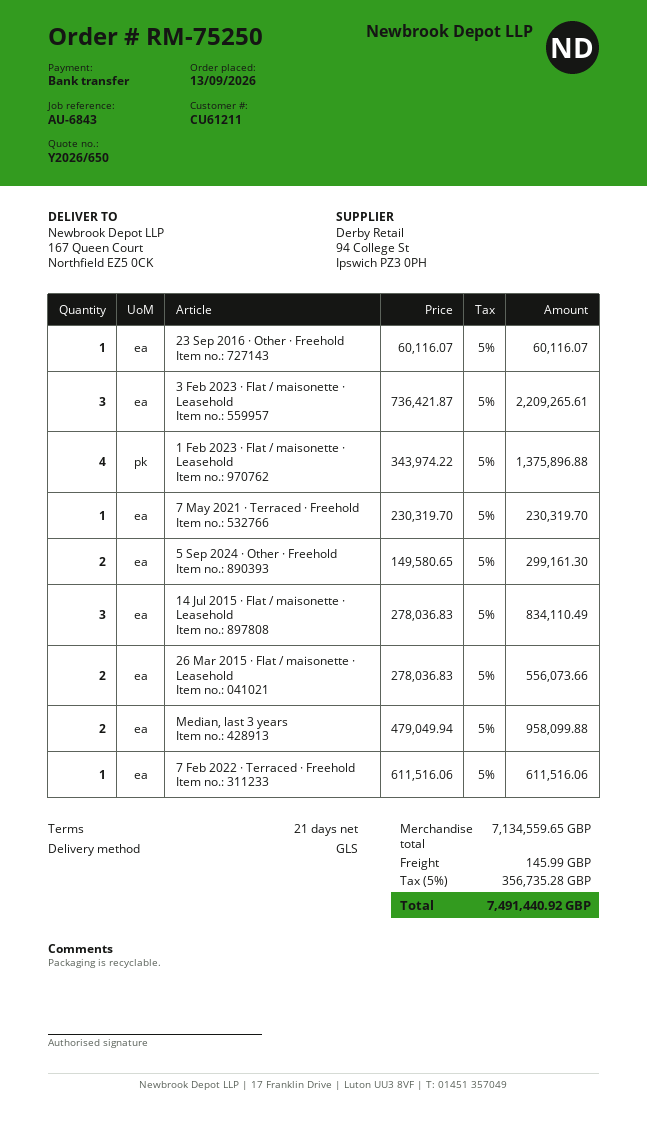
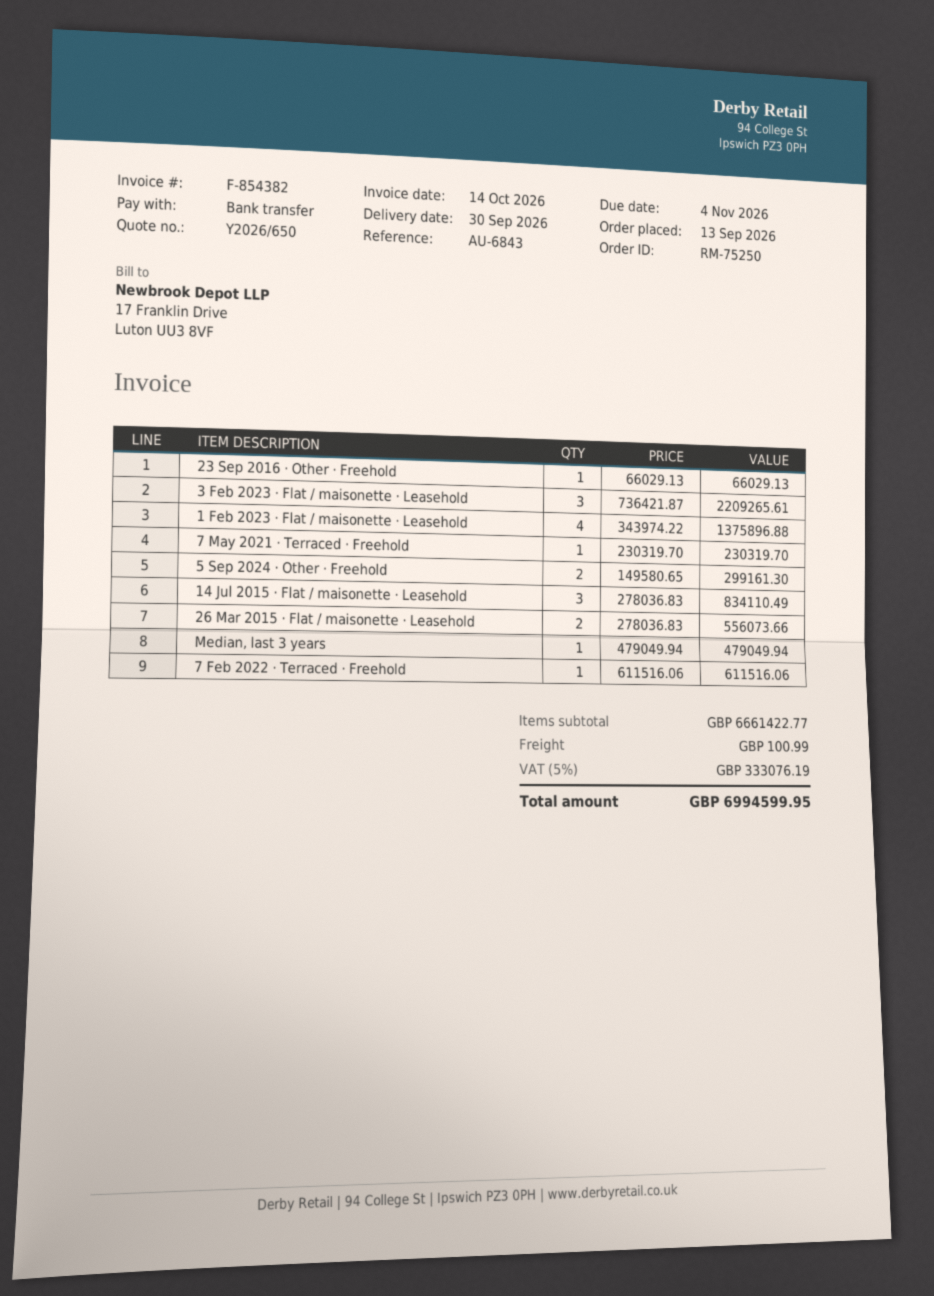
23 Sep 2016 · Other · Freehold: 1 x 60116.07 = 60116.07 -> 1 x 66029.13 = 66029.13
Median, last 3 years: 2 x 479049.94 = 958099.88 -> 1 x 479049.94 = 479049.94
subtotal: 7134559.65 -> 6661422.77
shipping: 145.99 -> 100.99
tax: 5% = 356735.28 -> 5% = 333076.19
total: 7491440.92 -> 6994599.95

